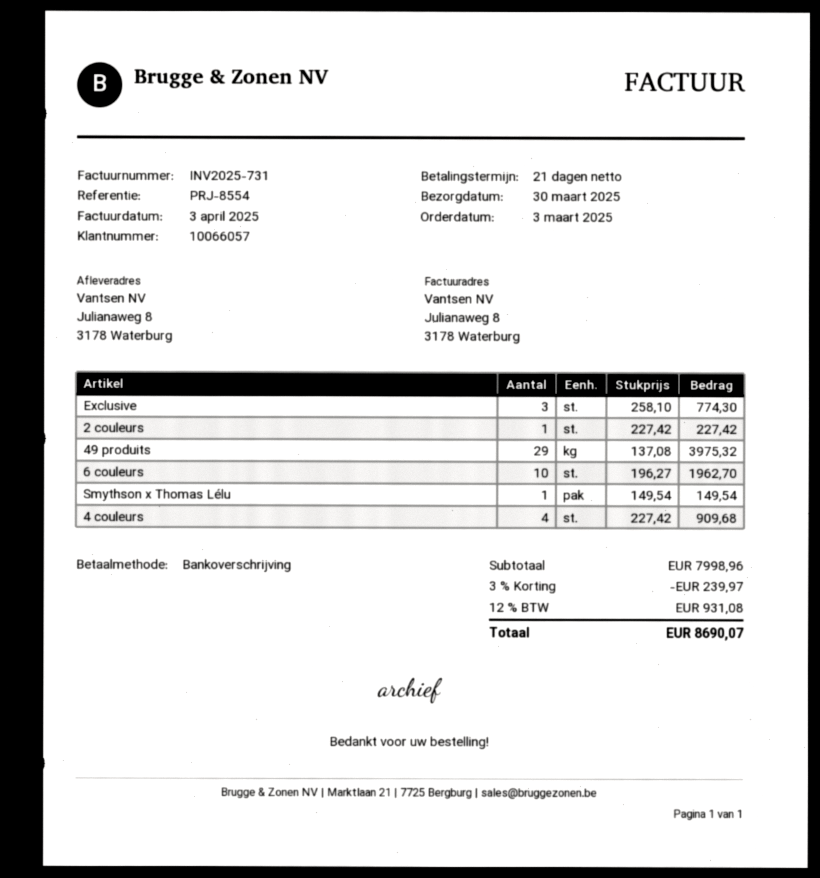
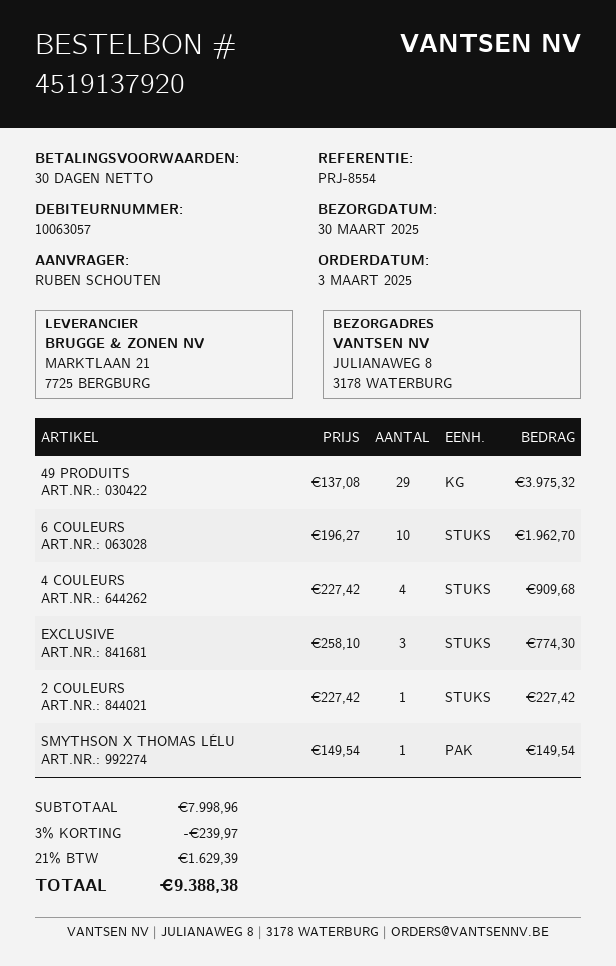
payment terms: 21 days -> 30 days
customer number: 10066057 -> 10063057
tax: 12% = 931.08 -> 21% = 1629.39
total: 8690.07 -> 9388.38

